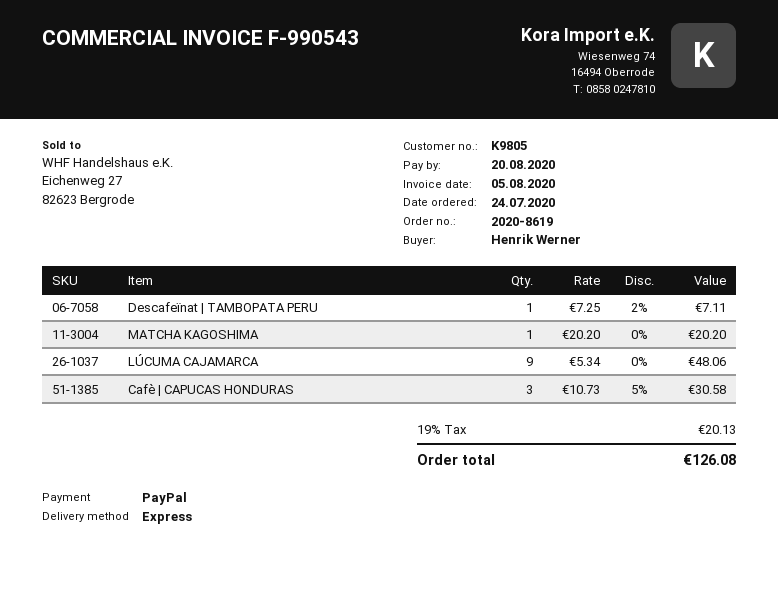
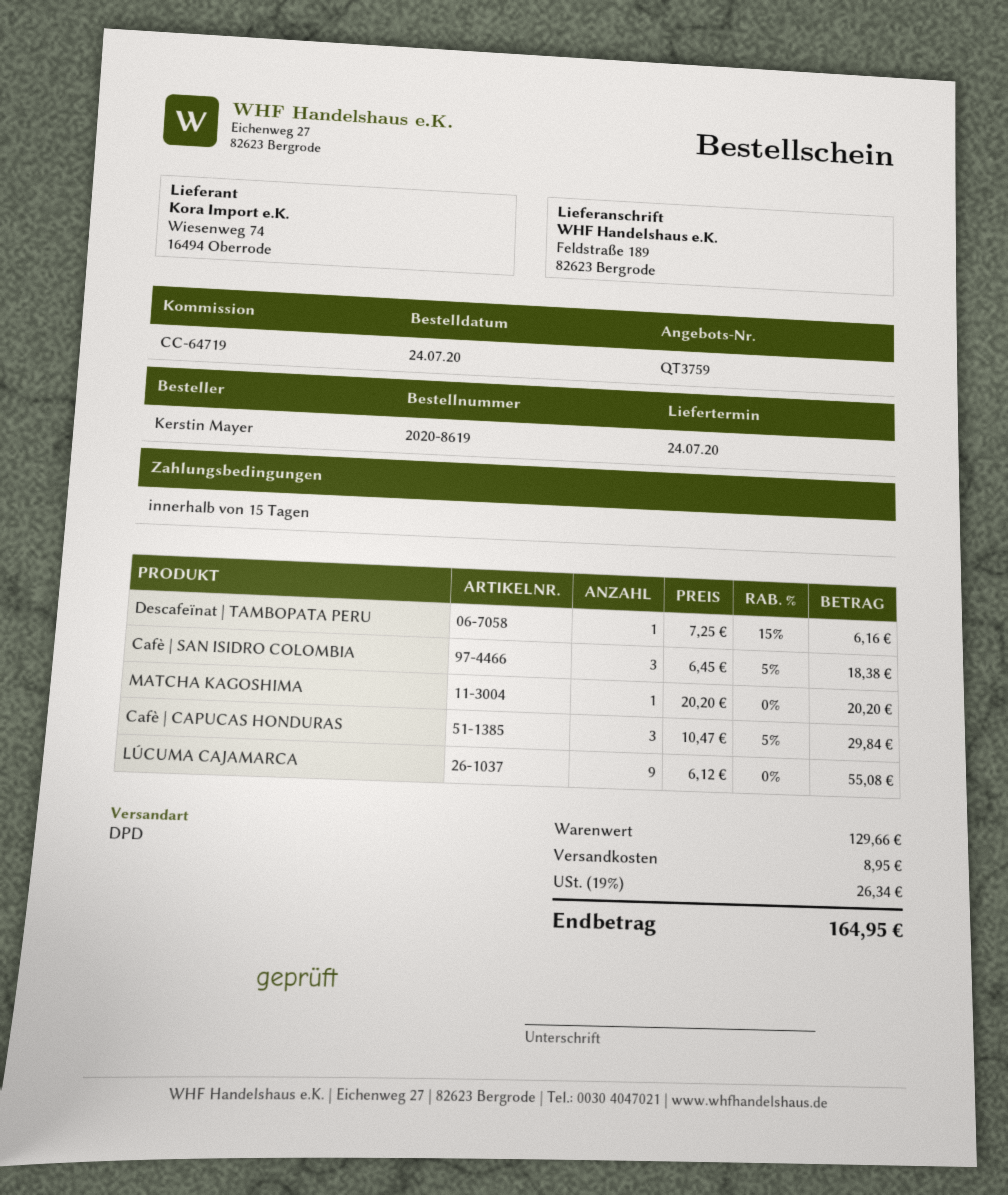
ordered by: Henrik Werner -> Kerstin Mayer
shipping method: express -> DPD
Descafeïnat | TAMBOPATA PERU: 1 x 7.25 - 2% = 7.11 -> 1 x 7.25 - 15% = 6.16
LÚCUMA CAJAMARCA: 9 x 5.34 = 48.06 -> 9 x 6.12 = 55.08
Cafè | CAPUCAS HONDURAS: 3 x 10.73 - 5% = 30.58 -> 3 x 10.47 - 5% = 29.84
Cafè | SAN ISIDRO COLOMBIA: none -> 3 x 6.45 - 5% = 18.38
shipping: none -> 8.95
tax: 19% = 20.13 -> 19% = 26.34
total: 126.08 -> 164.95

